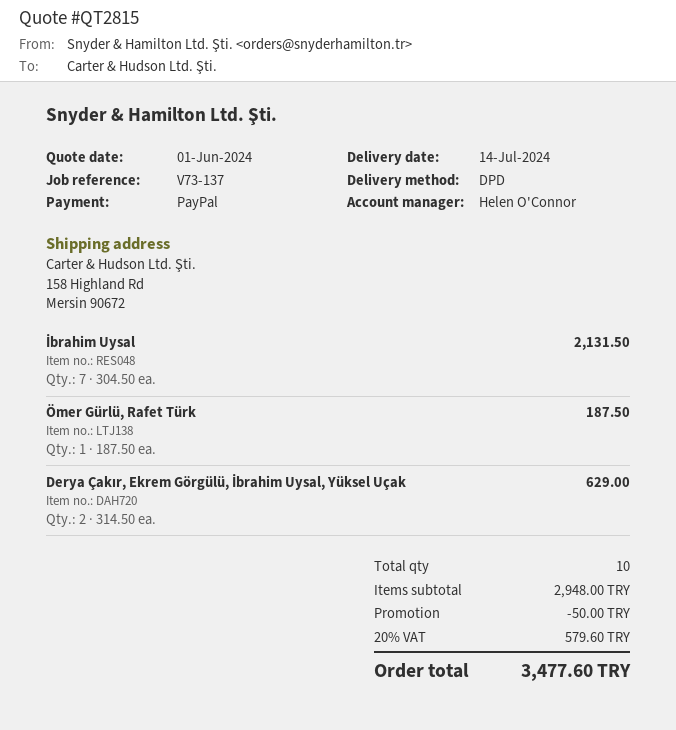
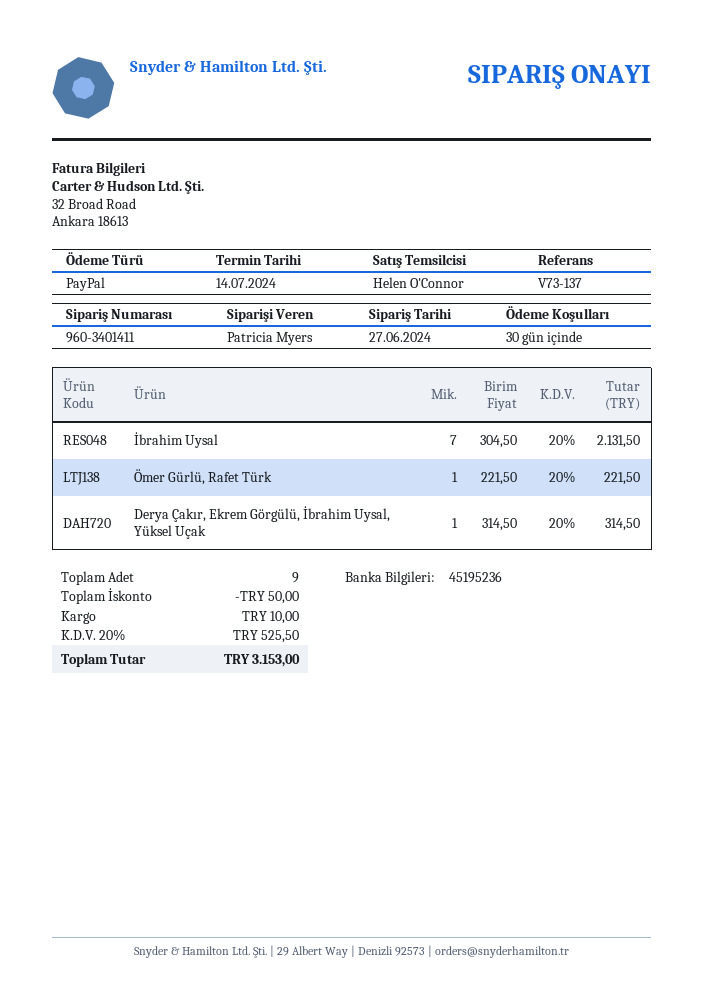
Ömer Gürlü, Rafet Türk: 1 x 187.50 = 187.50 -> 1 x 221.50 = 221.50
Derya Çakır, Ekrem Görgülü, İbrahim Uysal, Yüksel Uçak: 2 x 314.50 = 629.00 -> 1 x 314.50 = 314.50
total quantity: 10 -> 9
shipping: none -> 10.00
tax: 20% = 579.60 -> 20% = 525.50
total: 3477.60 -> 3153.00

